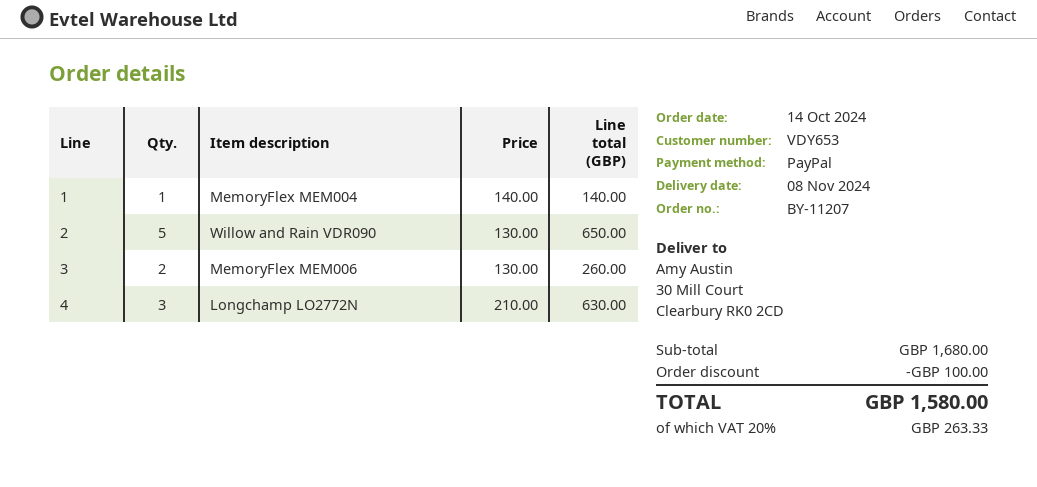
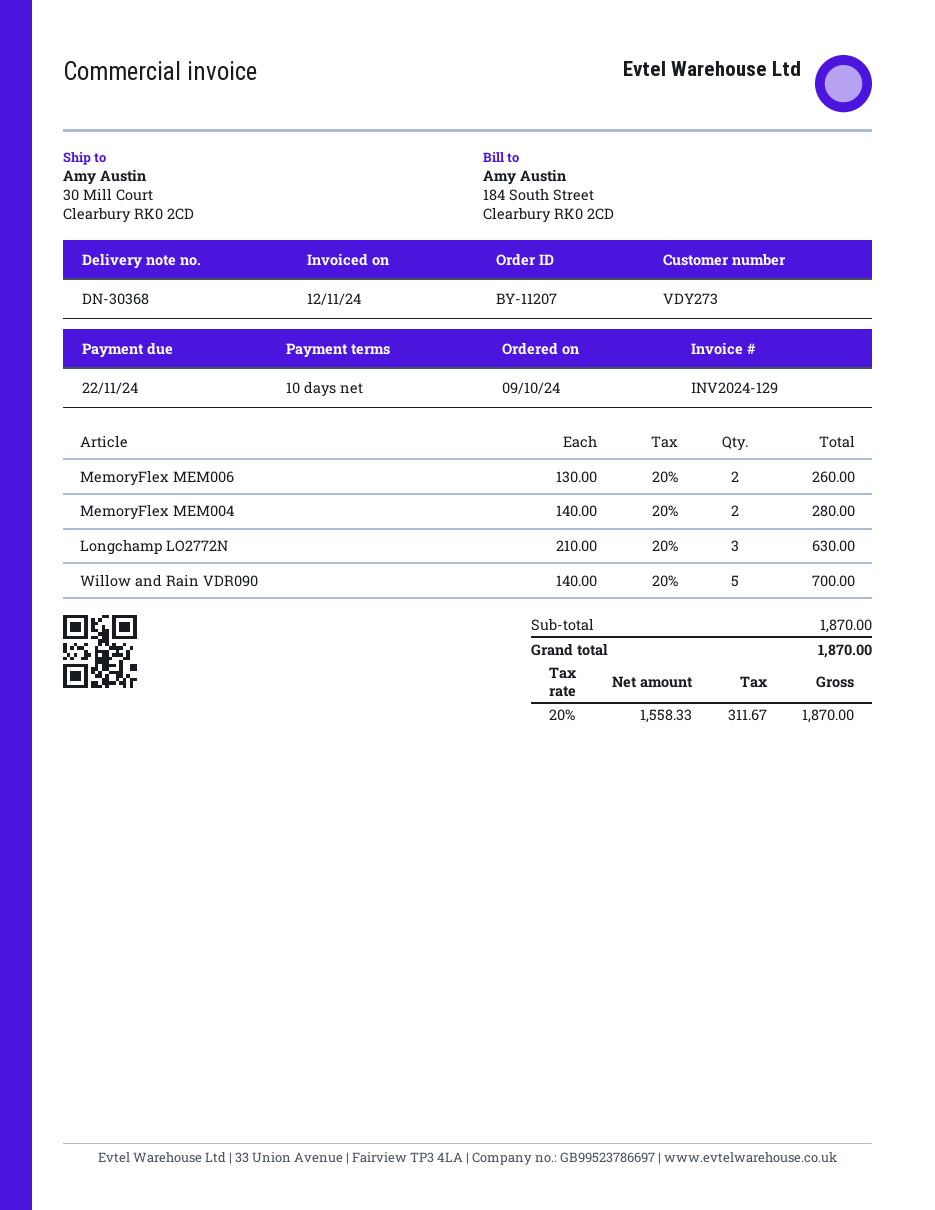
order date: 2024-10-14 -> 2024-10-09
customer number: VDY653 -> VDY273
MemoryFlex MEM004: 1 x 140.00 = 140.00 -> 2 x 140.00 = 280.00
Willow and Rain VDR090: 5 x 130.00 = 650.00 -> 5 x 140.00 = 700.00
subtotal: 1680.00 -> 1870.00
discount: 100.00 -> none
tax: 20% = 263.33 -> 20% = 311.67
total: 1580.00 -> 1870.00

